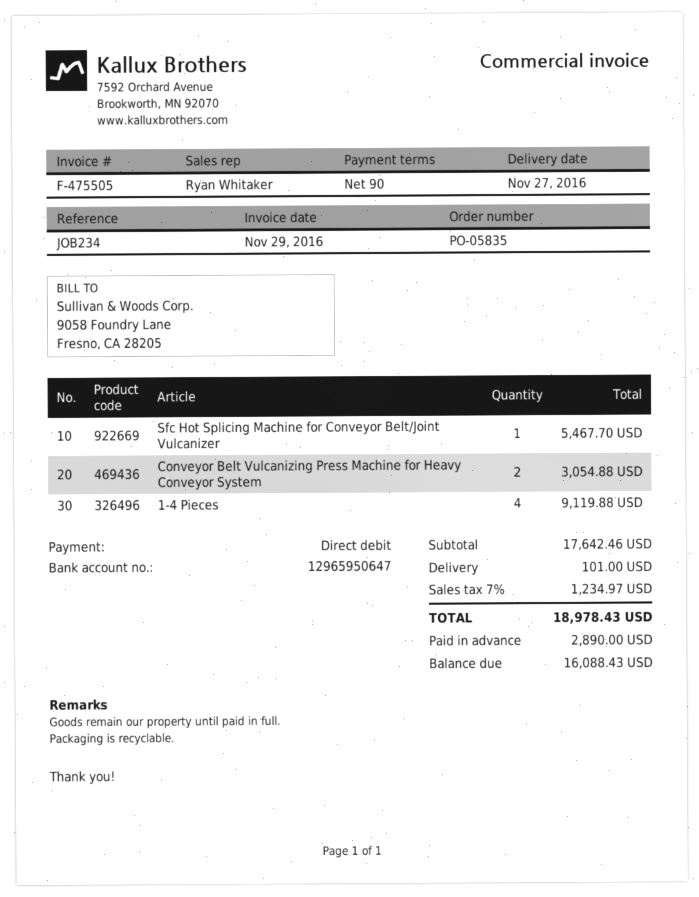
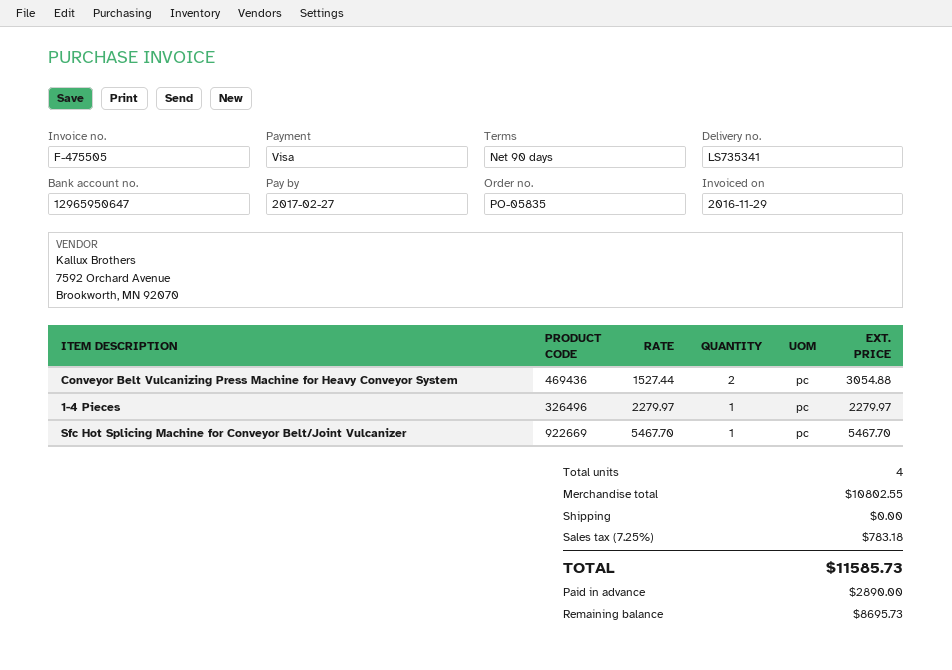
payment method: direct debit -> Visa
1-4 Pieces: 4 for 9119.88 -> 1 for 2279.97
subtotal: 17642.46 -> 10802.55
shipping: 101.00 -> 0.00
tax: 7% = 1234.97 -> 7.25% = 783.18
total: 18978.43 -> 11585.73
balance: 16088.43 -> 8695.73

